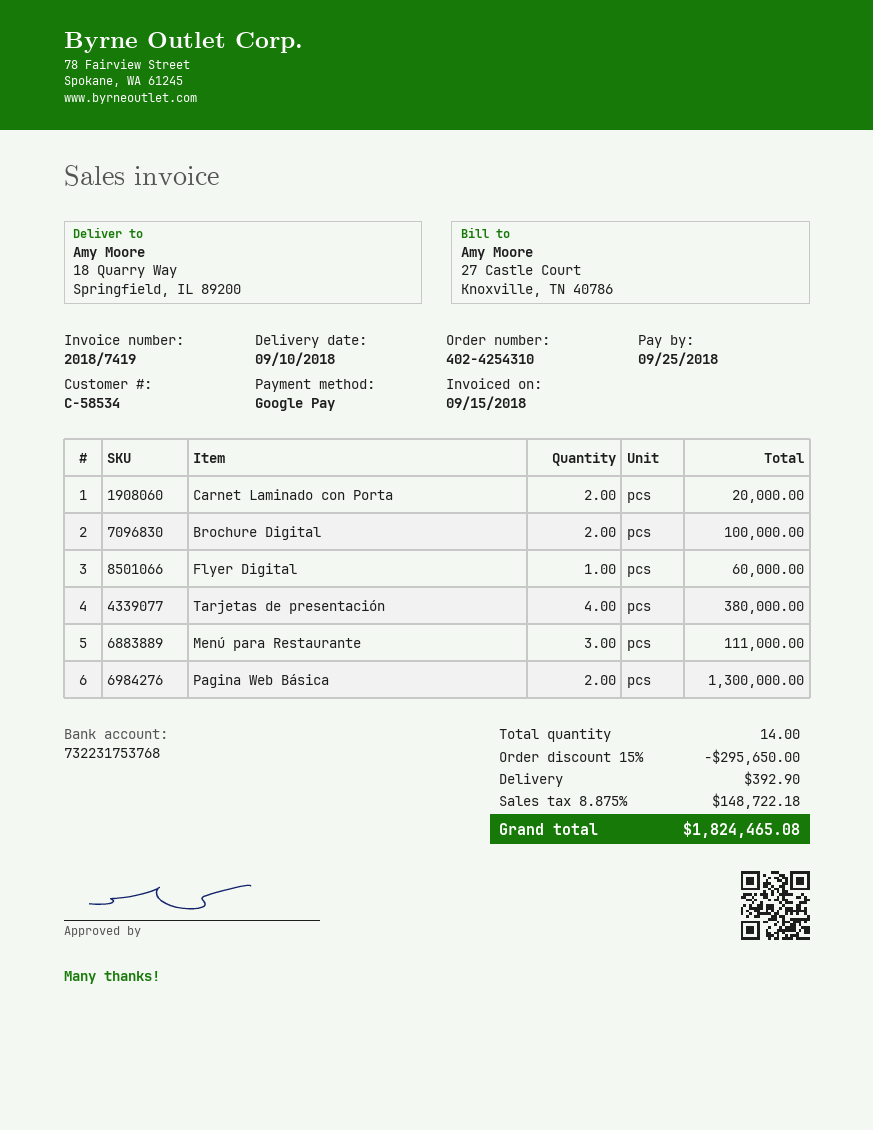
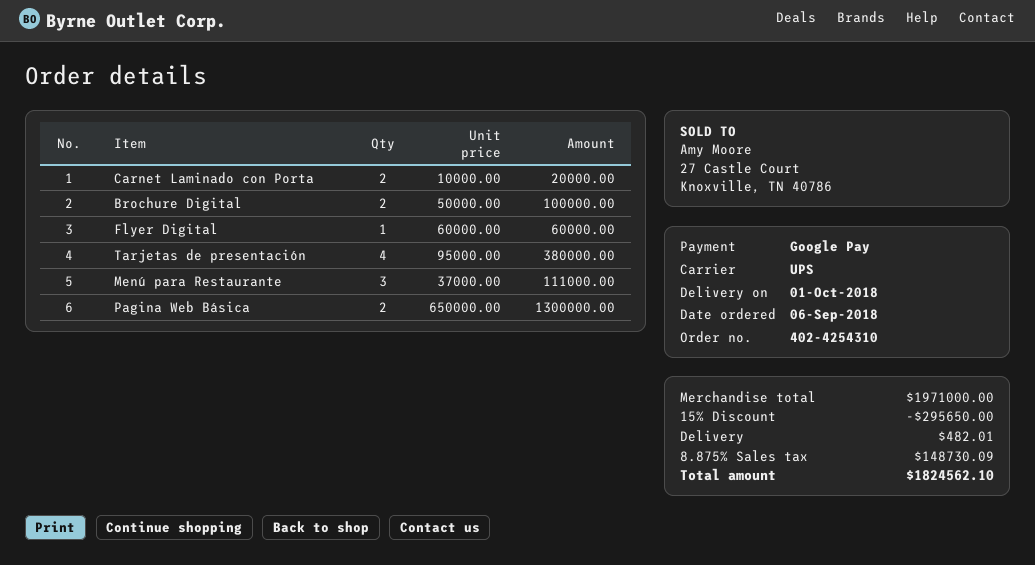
delivery date: 2018-09-10 -> 2018-10-01
shipping: 392.90 -> 482.01
tax: 8.875% = 148722.18 -> 8.875% = 148730.09
total: 1824465.08 -> 1824562.10

